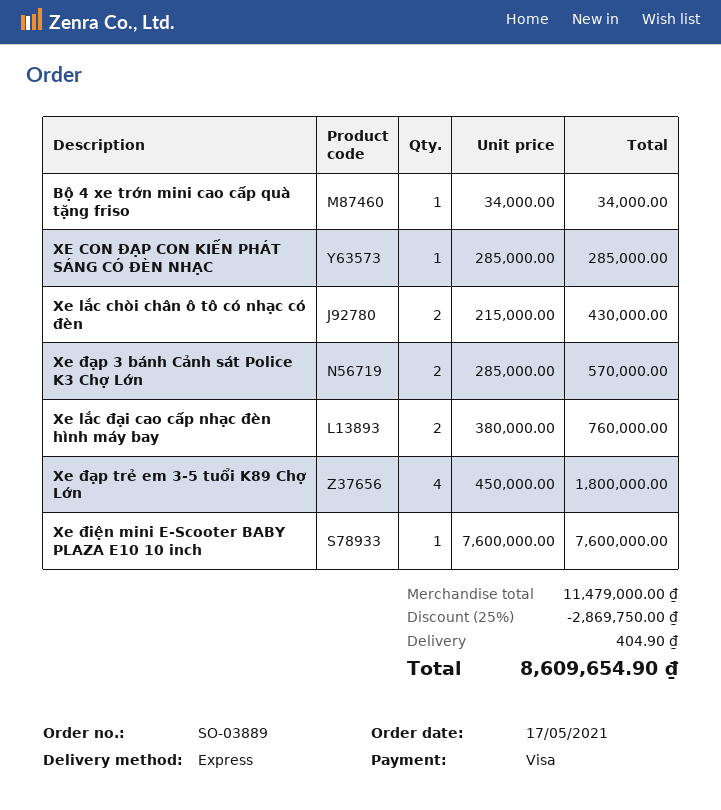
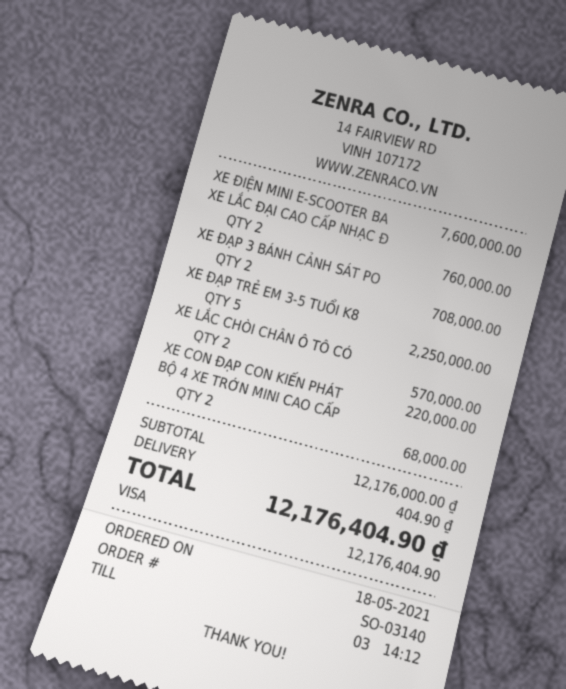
order number: SO-03889 -> SO-03140
order date: 2021-05-17 -> 2021-05-18
Bộ 4 xe trớn mini cao cấp quà tặng friso: 1 for 34000.00 -> 2 for 68000.00
XE CON ĐẠP CON KIẾN PHÁT SÁNG CÓ ĐÈN NHẠC: 1 for 285000.00 -> 1 for 220000.00
Xe lắc chòi chân ô tô có nhạc có đèn: 2 for 430000.00 -> 2 for 570000.00
Xe đạp 3 bánh Cảnh sát Police K3 Chợ Lớn: 2 for 570000.00 -> 2 for 708000.00
Xe đạp trẻ em 3-5 tuổi K89 Chợ Lớn: 4 for 1800000.00 -> 5 for 2250000.00
subtotal: 11479000.00 -> 12176000.00
discount: 25% = 2869750.00 -> none
total: 8609654.90 -> 12176404.90

